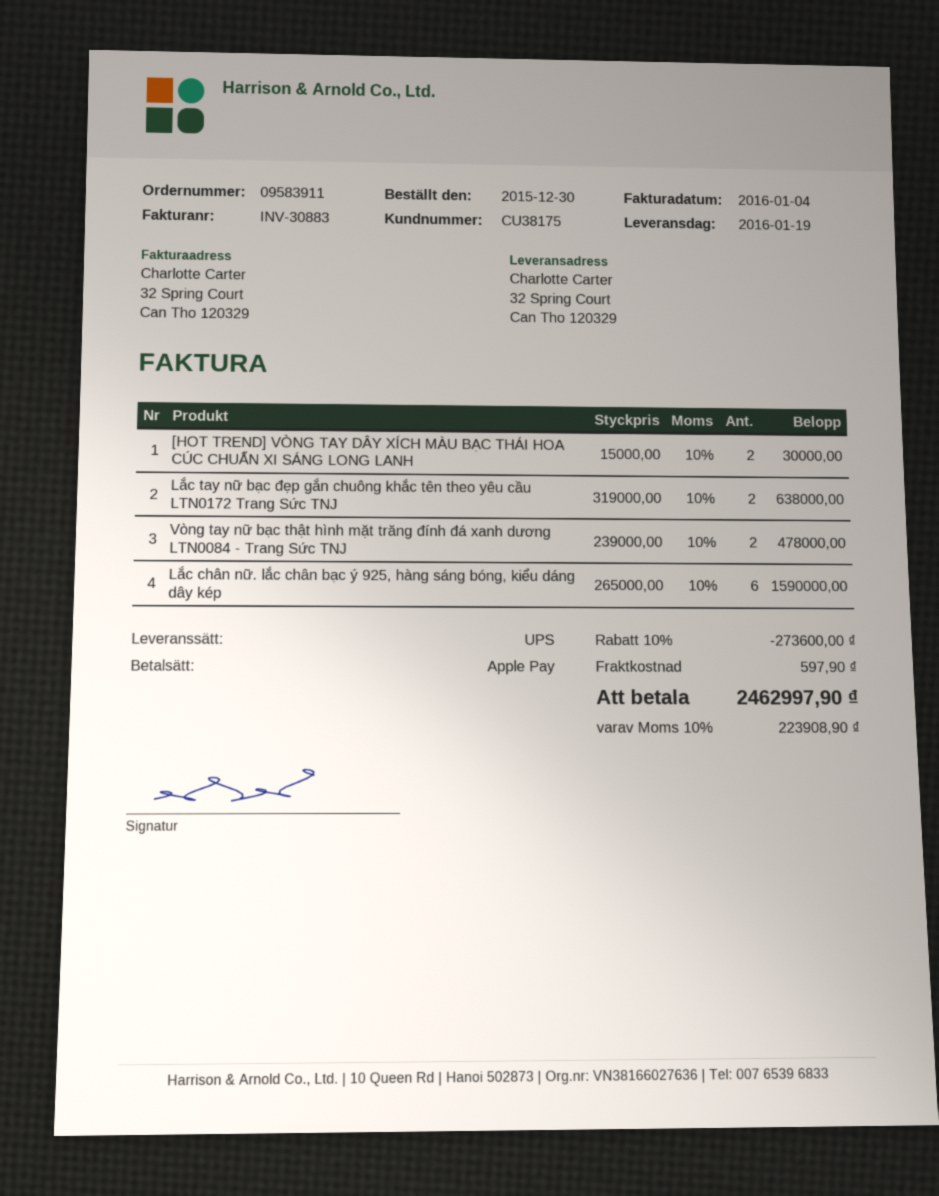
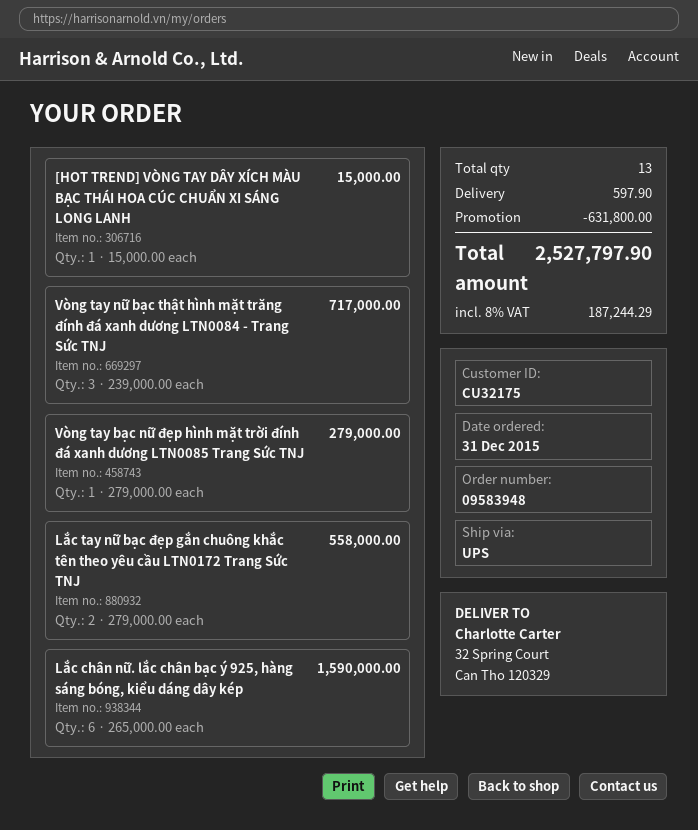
order number: 09583911 -> 09583948
order date: 2015-12-30 -> 2015-12-31
customer number: CU38175 -> CU32175
[HOT TREND] VÒNG TAY DÂY XÍCH MÀU BẠC THÁI HOA CÚC CHUẨN XI SÁNG LONG LANH: 2 x 15000.00 = 30000.00 -> 1 x 15000.00 = 15000.00
Lắc tay nữ bạc đẹp gắn chuông khắc tên theo yêu cầu LTN0172 Trang Sức TNJ: 2 x 319000.00 = 638000.00 -> 2 x 279000.00 = 558000.00
Vòng tay nữ bạc thật hình mặt trăng đính đá xanh dương LTN0084 - Trang Sức TNJ: 2 x 239000.00 = 478000.00 -> 3 x 239000.00 = 717000.00
Vòng tay bạc nữ đẹp hình mặt trời đính đá xanh dương LTN0085 Trang Sức TNJ: none -> 1 x 279000.00 = 279000.00
discount: 273600.00 -> 631800.00
tax: 10% = 223908.90 -> 8% = 187244.29
total: 2462997.90 -> 2527797.90

